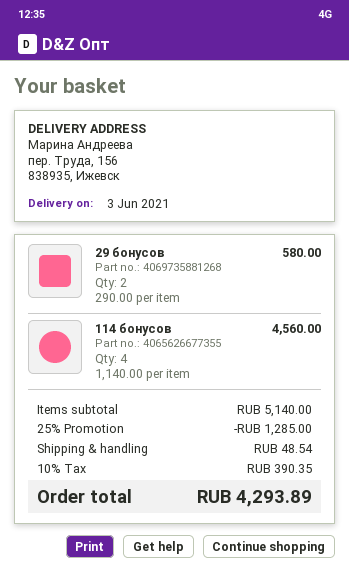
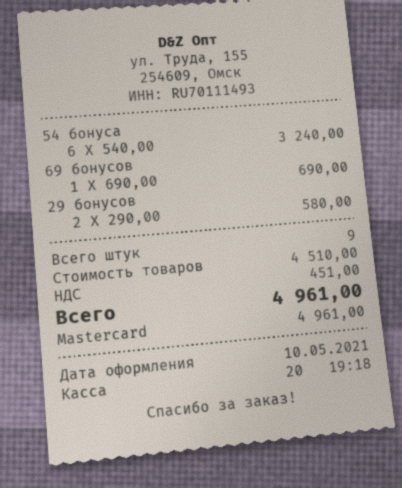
114 бонусов: 4 x 1140.00 = 4560.00 -> none
54 бонуса: none -> 6 x 540.00 = 3240.00
69 бонусов: none -> 1 x 690.00 = 690.00
subtotal: 5140.00 -> 4510.00
discount: 25% = 1285.00 -> none
shipping: 48.54 -> none
tax: 390.35 -> 451.00
total: 4293.89 -> 4961.00

